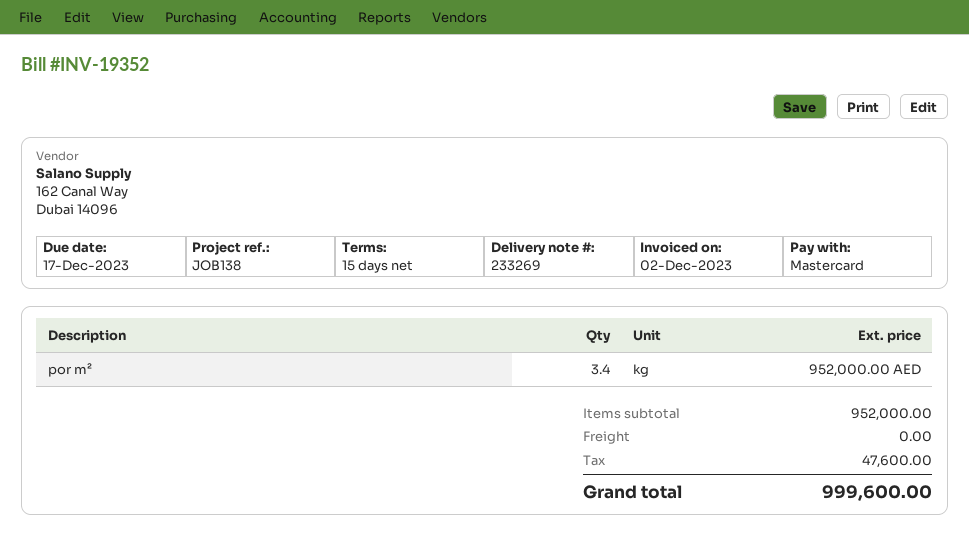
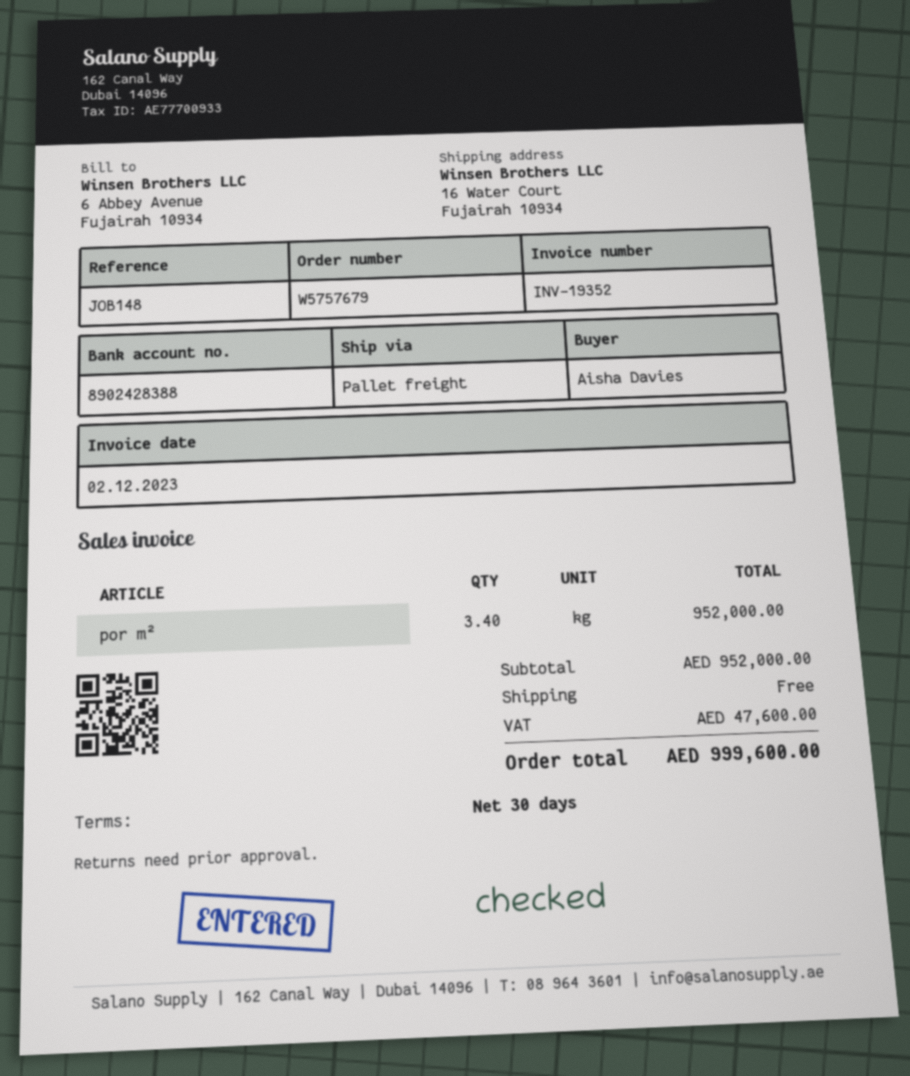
payment terms: 15 days -> 30 days
reference: JOB138 -> JOB148

